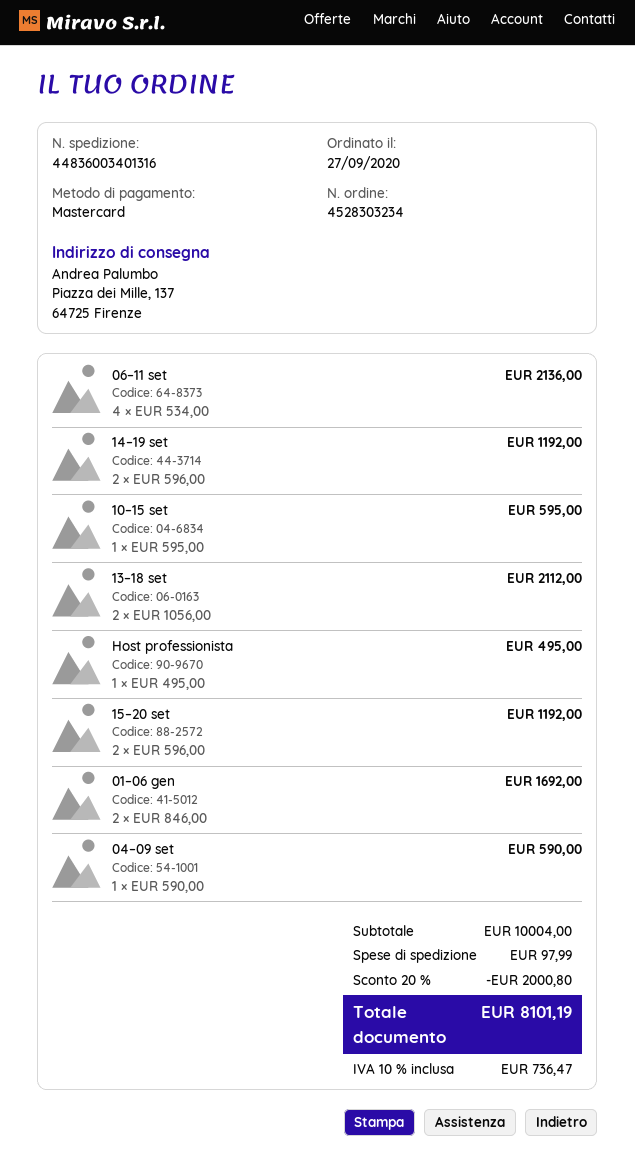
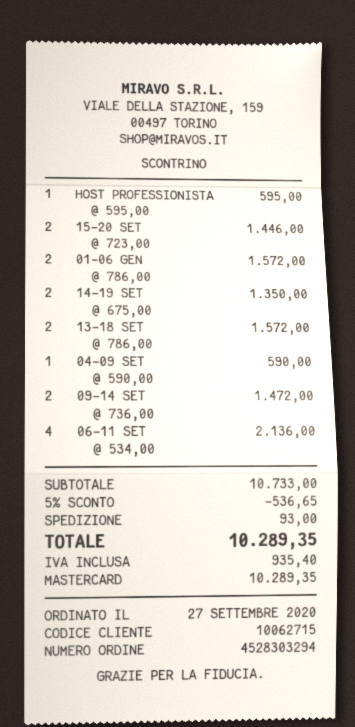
order number: 4528303234 -> 4528303294
14–19 set: 2 x 596.00 = 1192.00 -> 2 x 675.00 = 1350.00
10–15 set: 1 x 595.00 = 595.00 -> none
13–18 set: 2 x 1056.00 = 2112.00 -> 2 x 786.00 = 1572.00
Host professionista: 1 x 495.00 = 495.00 -> 1 x 595.00 = 595.00
15–20 set: 2 x 596.00 = 1192.00 -> 2 x 723.00 = 1446.00
01–06 gen: 2 x 846.00 = 1692.00 -> 2 x 786.00 = 1572.00
09–14 SET: none -> 2 x 736.00 = 1472.00
subtotal: 10004.00 -> 10733.00
discount: 20% = 2000.80 -> 5% = 536.65
shipping: 97.99 -> 93.00
tax: 736.47 -> 935.40
total: 8101.19 -> 10289.35

